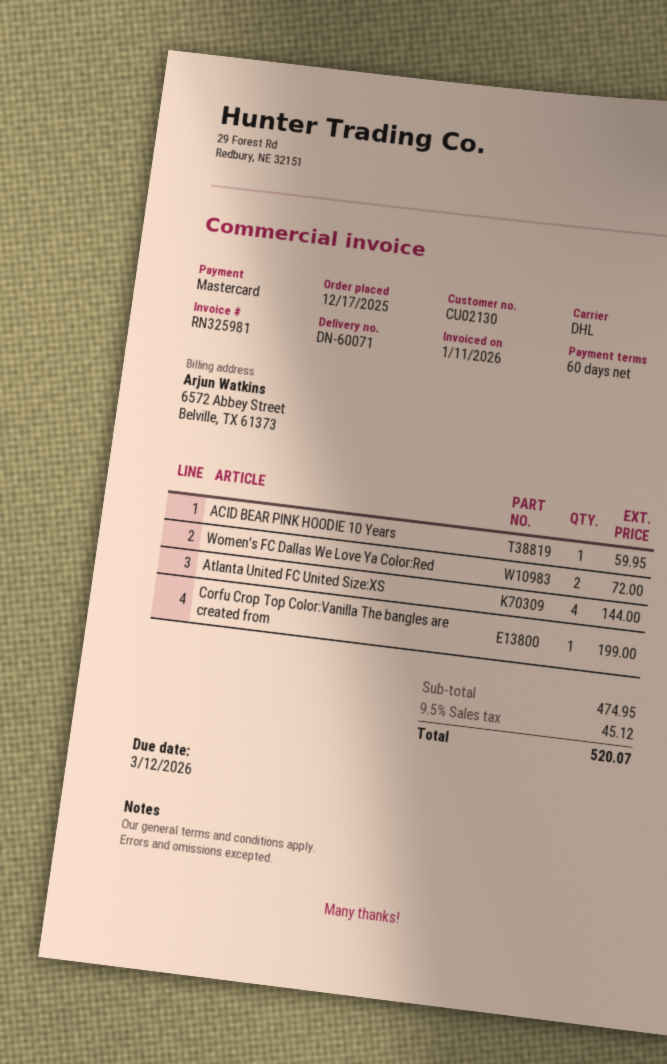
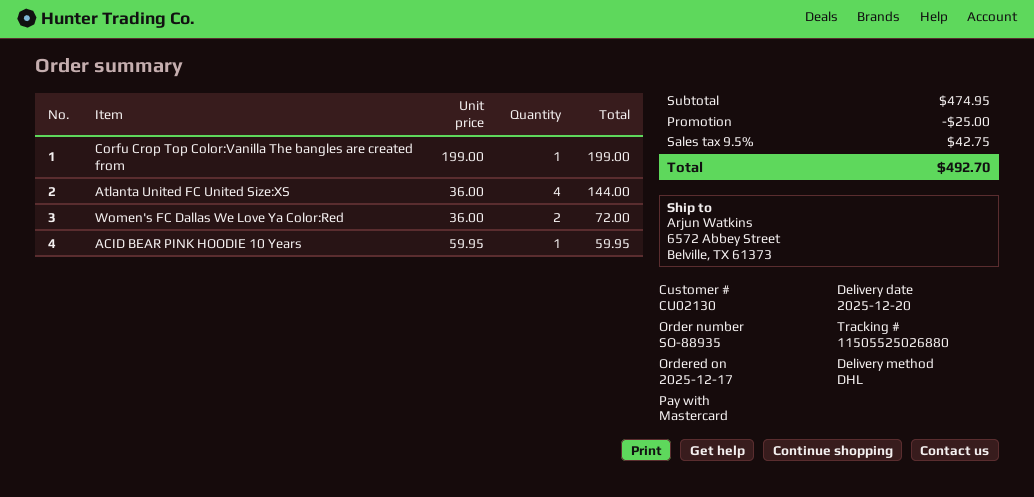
discount: none -> 25.00
tax: 9.5% = 45.12 -> 9.5% = 42.75
total: 520.07 -> 492.70

